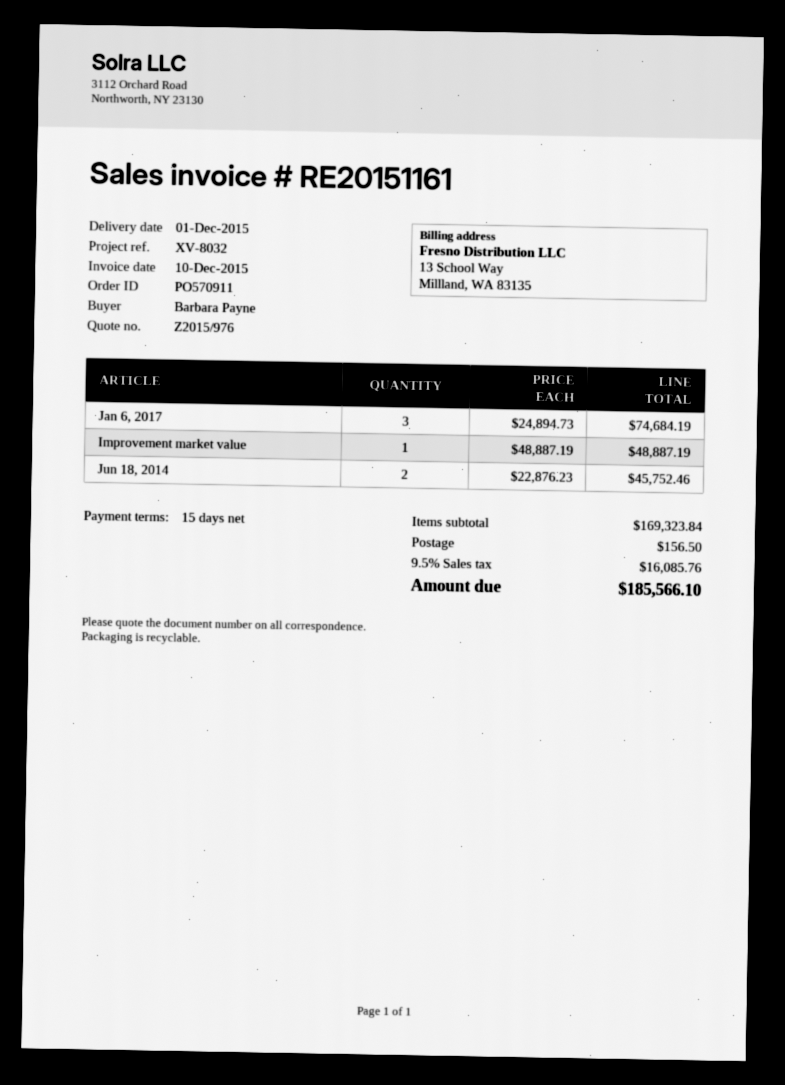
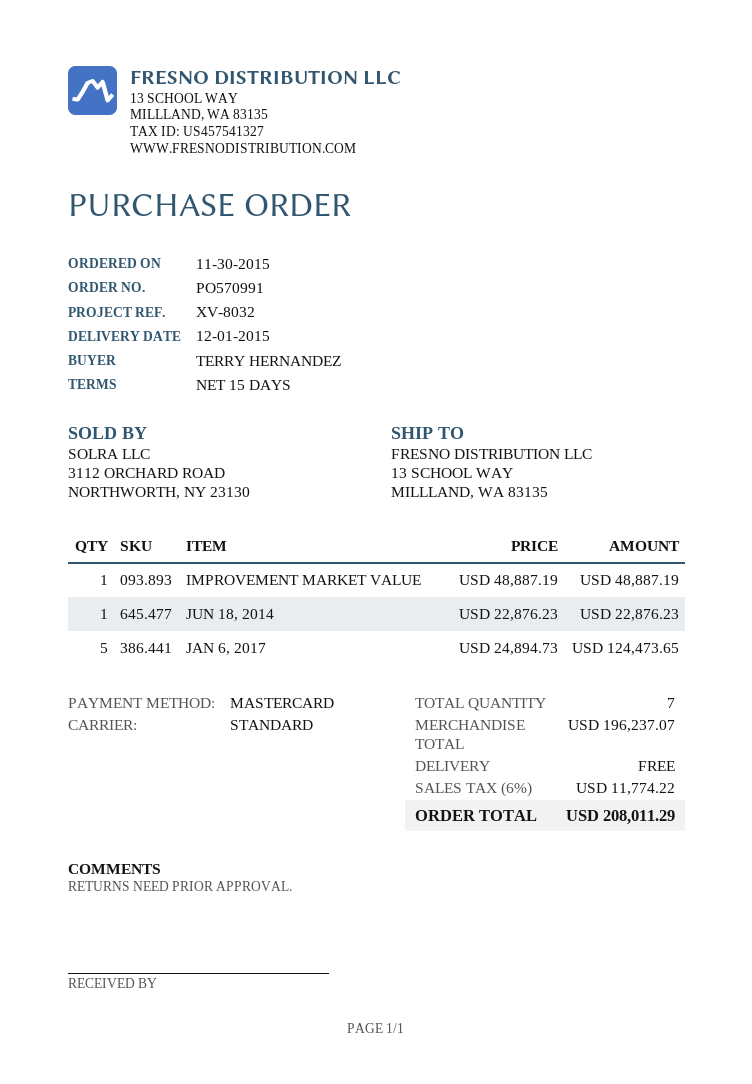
order number: PO570911 -> PO570991
ordered by: Barbara Payne -> TERRY HERNANDEZ
Jan 6, 2017: 3 x 24894.73 = 74684.19 -> 5 x 24894.73 = 124473.65
Jun 18, 2014: 2 x 22876.23 = 45752.46 -> 1 x 22876.23 = 22876.23
subtotal: 169323.84 -> 196237.07
shipping: 156.50 -> 0.00
tax: 9.5% = 16085.76 -> 6% = 11774.22
total: 185566.10 -> 208011.29

